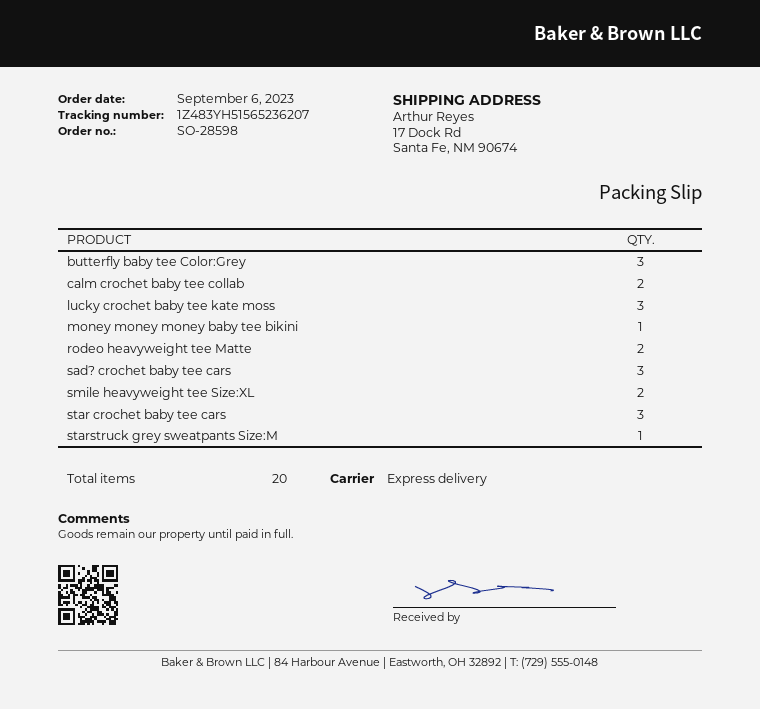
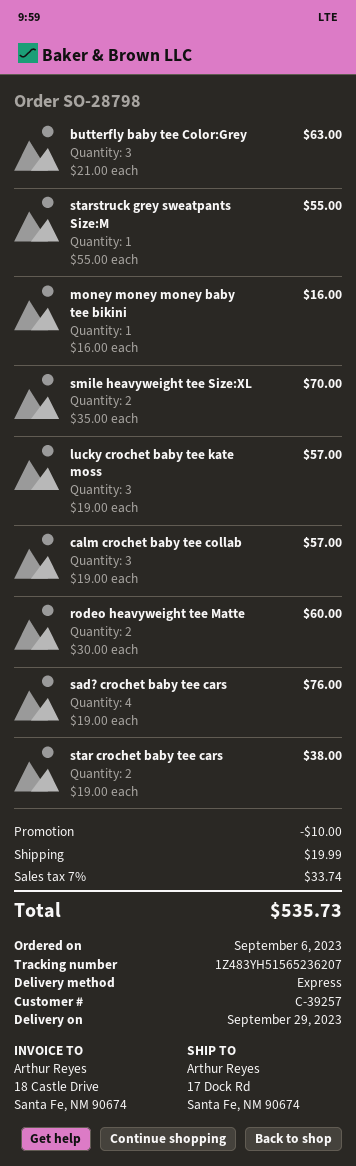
order number: SO-28598 -> SO-28798
calm crochet baby tee collab: 2 -> 3
sad? crochet baby tee cars: 3 -> 4
star crochet baby tee cars: 3 -> 2

